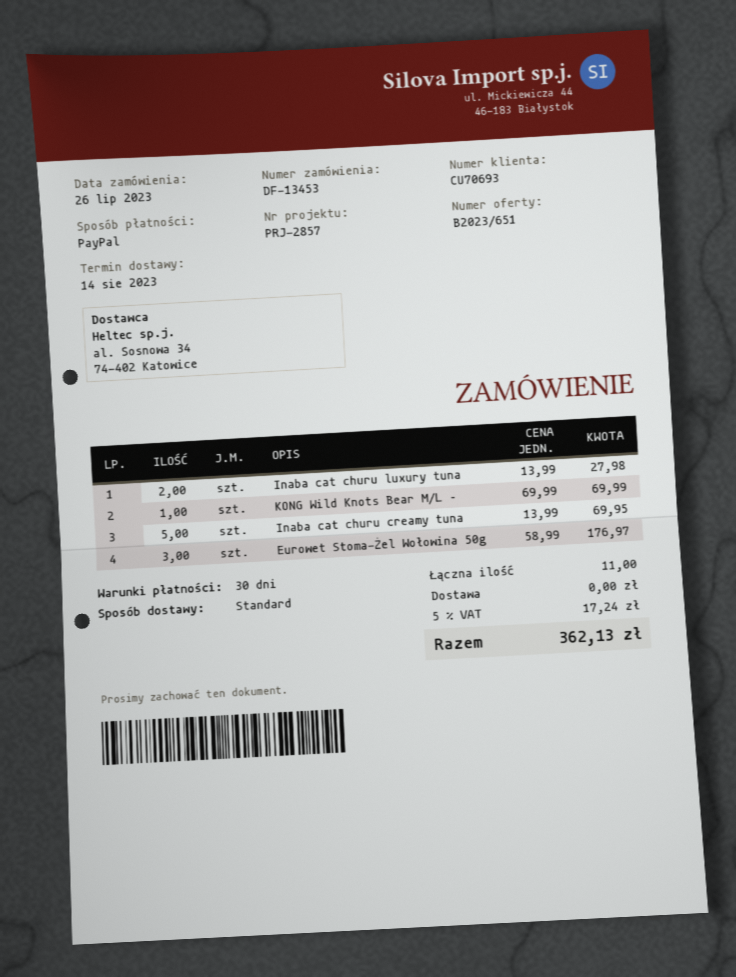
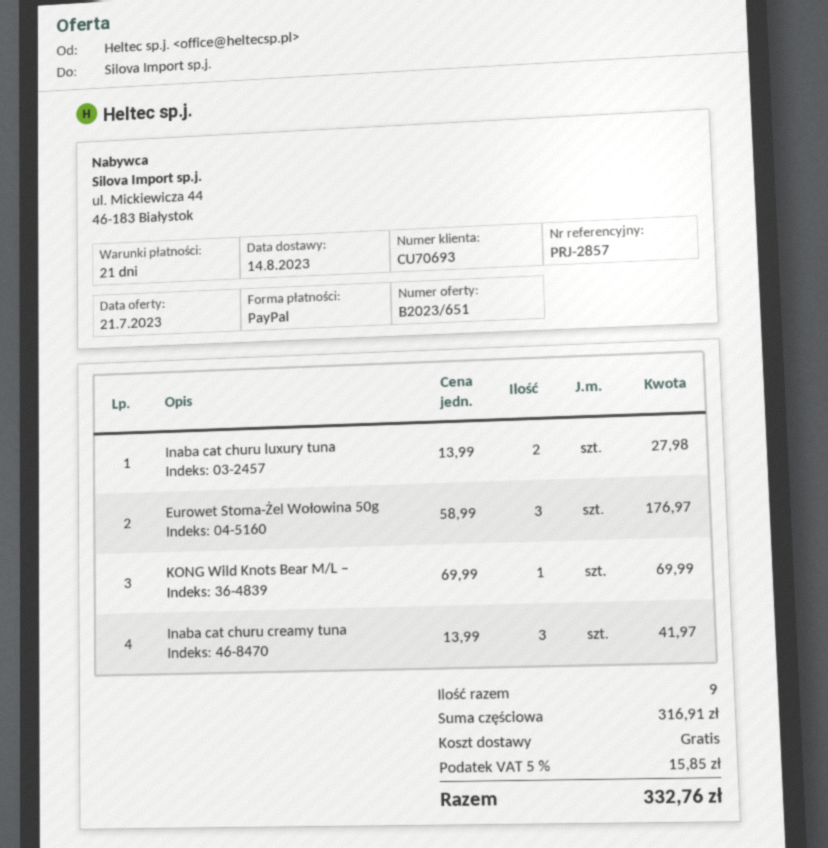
payment terms: 30 days -> 21 days
Inaba cat churu creamy tuna: 5 x 13.99 = 69.95 -> 3 x 13.99 = 41.97
total quantity: 11 -> 9
tax: 5% = 17.24 -> 5% = 15.85
total: 362.13 -> 332.76

